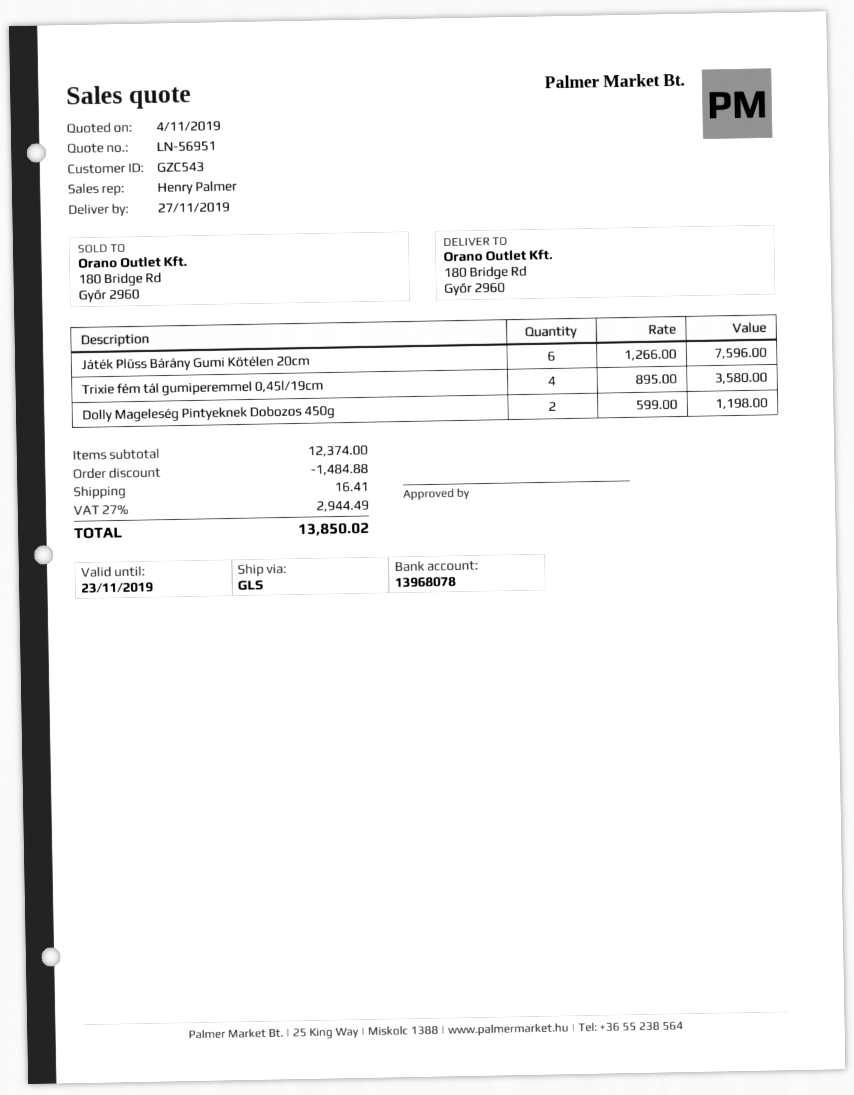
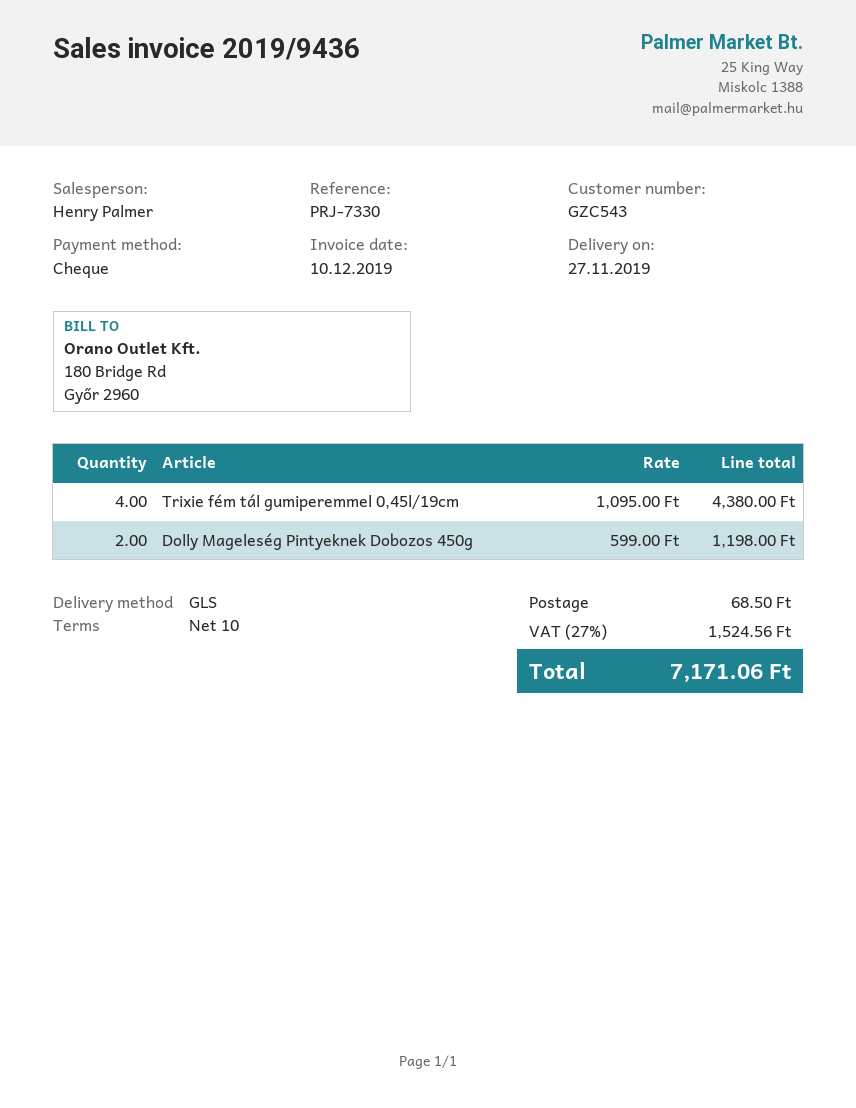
Játék Plüss Bárány Gumi Kötélen 20cm: 6 x 1266.00 = 7596.00 -> none
Trixie fém tál gumiperemmel 0,45l/19cm: 4 x 895.00 = 3580.00 -> 4 x 1095.00 = 4380.00
discount: 1484.88 -> none
shipping: 16.41 -> 68.50
tax: 27% = 2944.49 -> 27% = 1524.56
total: 13850.02 -> 7171.06

